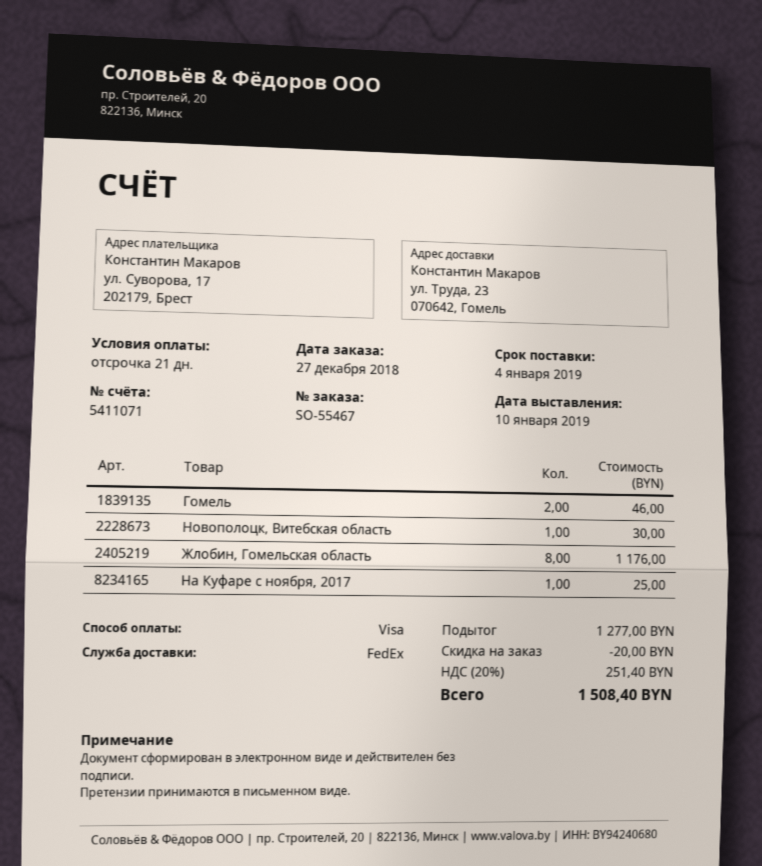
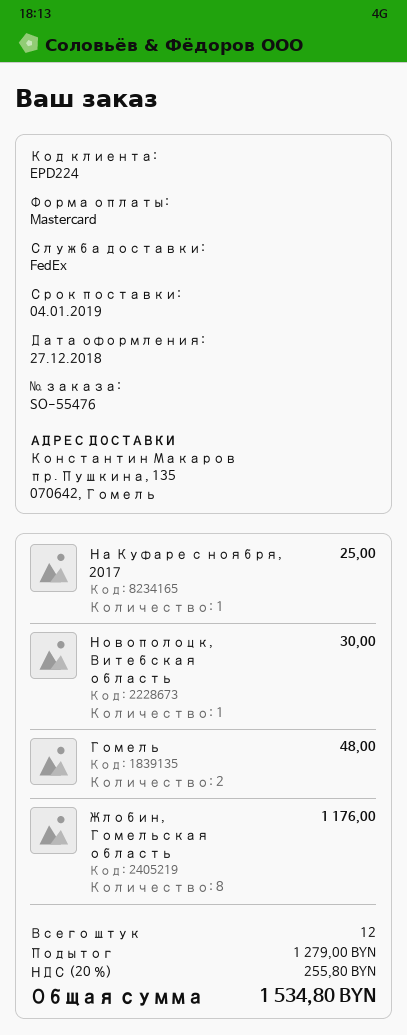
order number: SO-55467 -> SO-55476
payment method: Visa -> Mastercard
ship to: ул. Труда, 23, 070642, Гомель -> пр. Пушкина, 135, 070642, Гомель
Гомель: 2 for 46.00 -> 2 for 48.00
subtotal: 1277.00 -> 1279.00
discount: 20.00 -> none
tax: 20% = 251.40 -> 20% = 255.80
total: 1508.40 -> 1534.80

